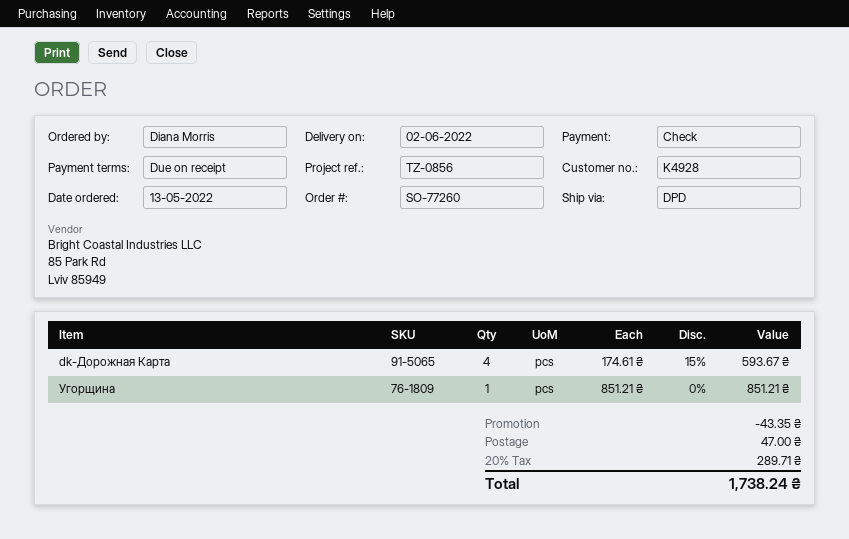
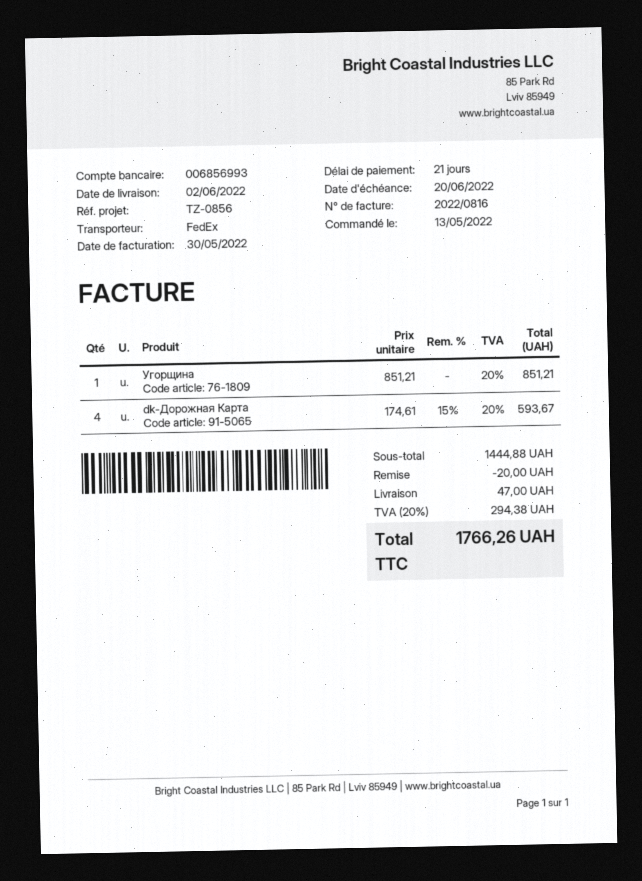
payment terms: on receipt -> 21 days
shipping method: DPD -> FedEx
discount: 43.35 -> 20.00
tax: 20% = 289.71 -> 20% = 294.38
total: 1738.24 -> 1766.26

